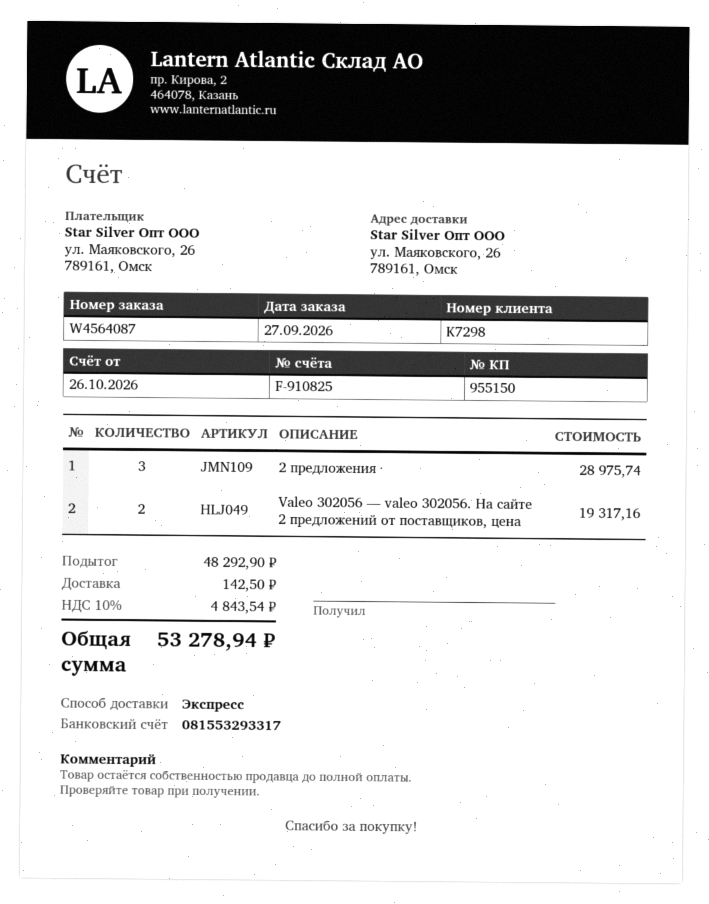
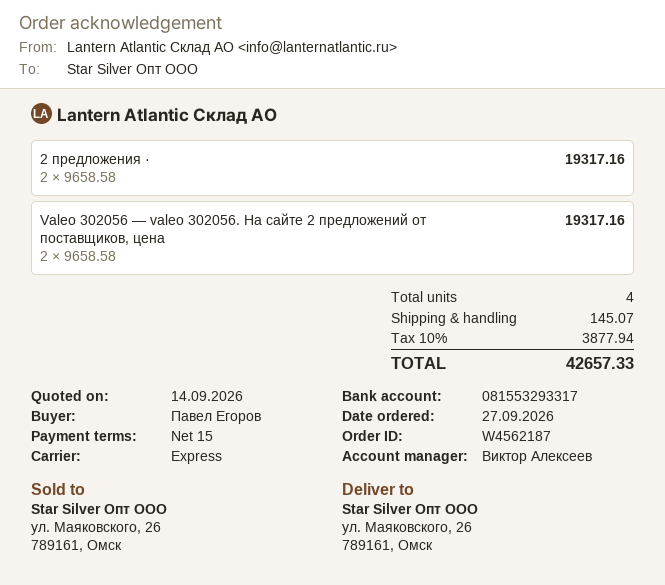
order number: W4564087 -> W4562187
2 предложения ·: 3 for 28975.74 -> 2 for 19317.16
shipping: 142.50 -> 145.07
tax: 10% = 4843.54 -> 10% = 3877.94
total: 53278.94 -> 42657.33

